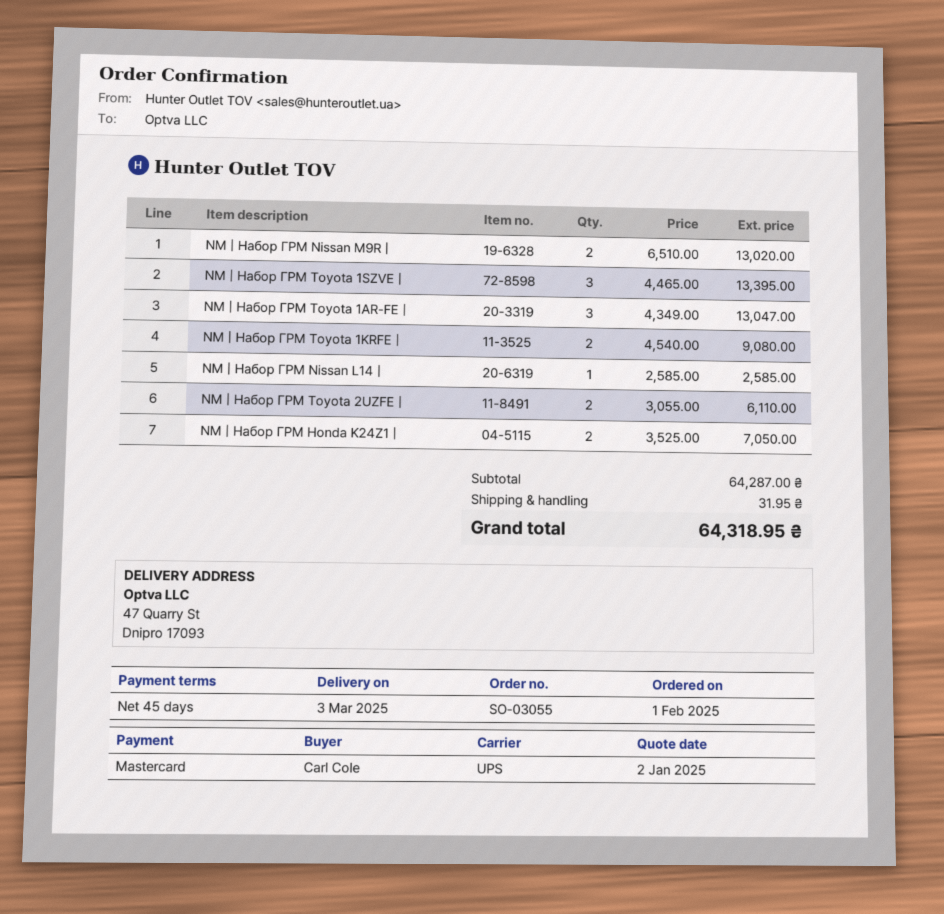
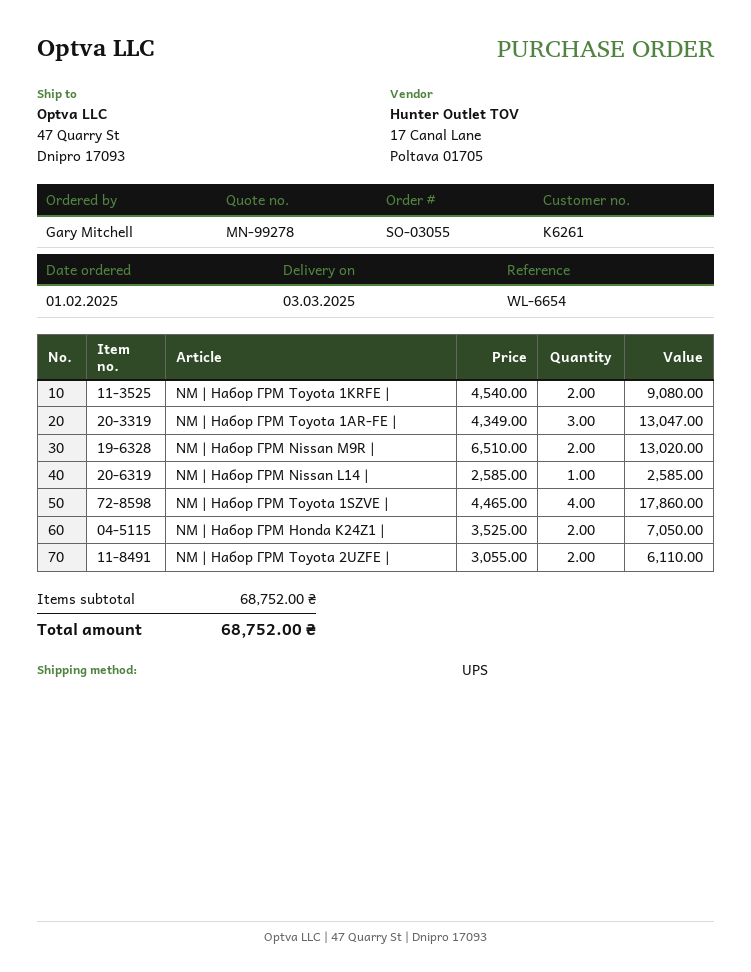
ordered by: Carl Cole -> Gary Mitchell
NM | Набор ГРМ Toyota 1SZVE |: 3 x 4465.00 = 13395.00 -> 4 x 4465.00 = 17860.00
subtotal: 64287.00 -> 68752.00
shipping: 31.95 -> none
total: 64318.95 -> 68752.00

